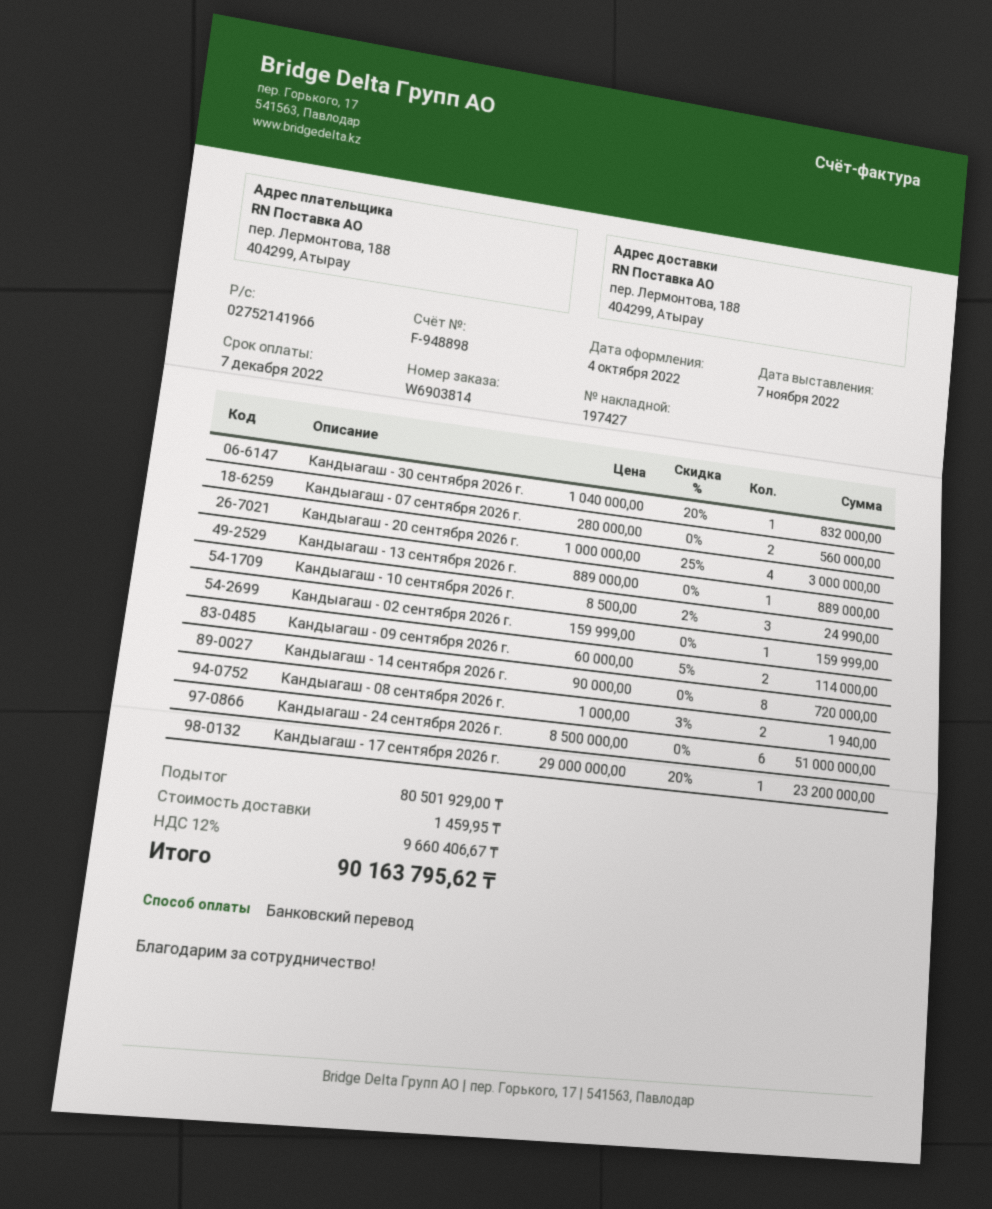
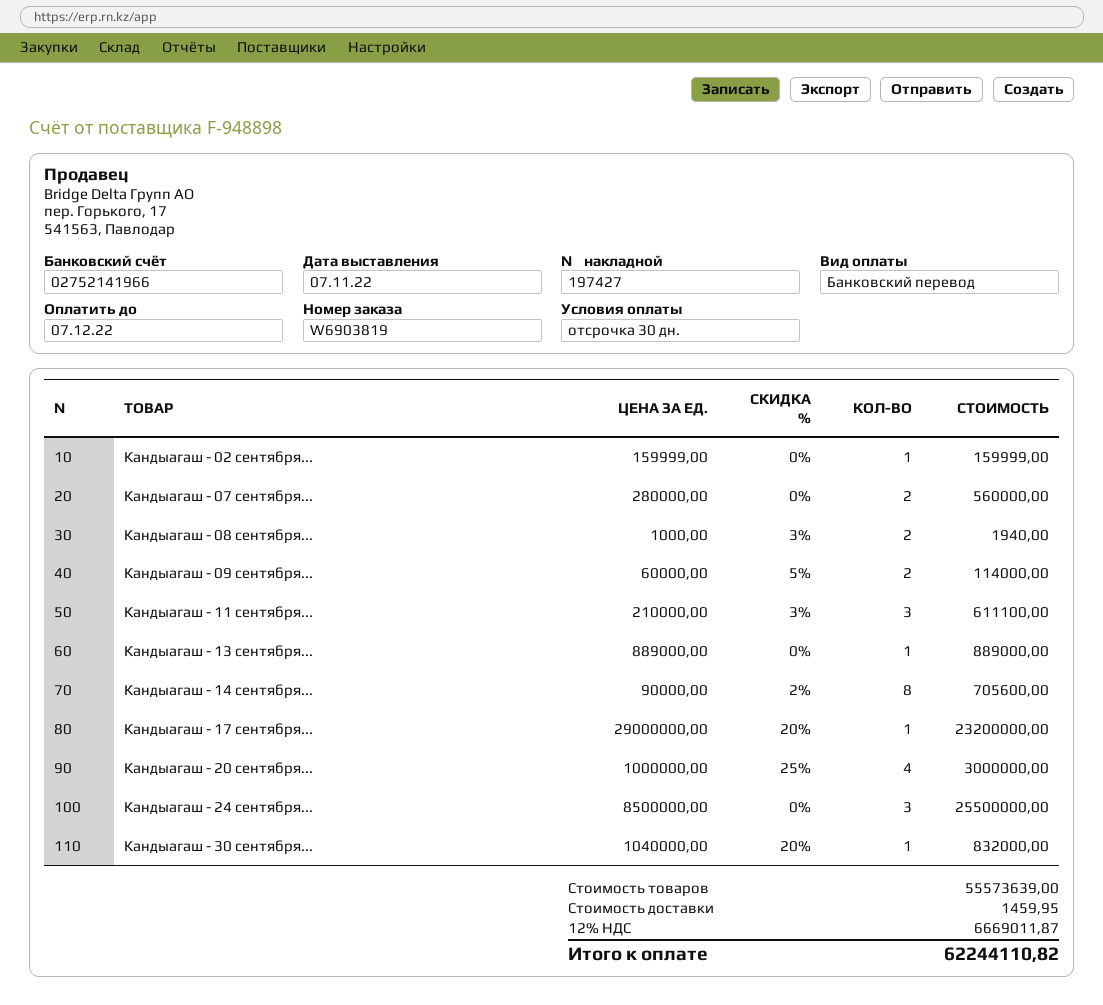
order number: W6903814 -> W6903819
Кандыагаш - 10 сентября 2026 г.: 3 x 8500.00 - 2% = 24990.00 -> none
Кандыагаш - 14 сентября 2026 г.: 8 x 90000.00 = 720000.00 -> 8 x 90000.00 - 2% = 705600.00
Кандыагаш - 24 сентября 2026 г.: 6 x 8500000.00 = 51000000.00 -> 3 x 8500000.00 = 25500000.00
Кандыагаш - 11 сентября...: none -> 3 x 210000.00 - 3% = 611100.00
subtotal: 80501929.00 -> 55573639.00
tax: 12% = 9660406.67 -> 12% = 6669011.87
total: 90163795.62 -> 62244110.82

